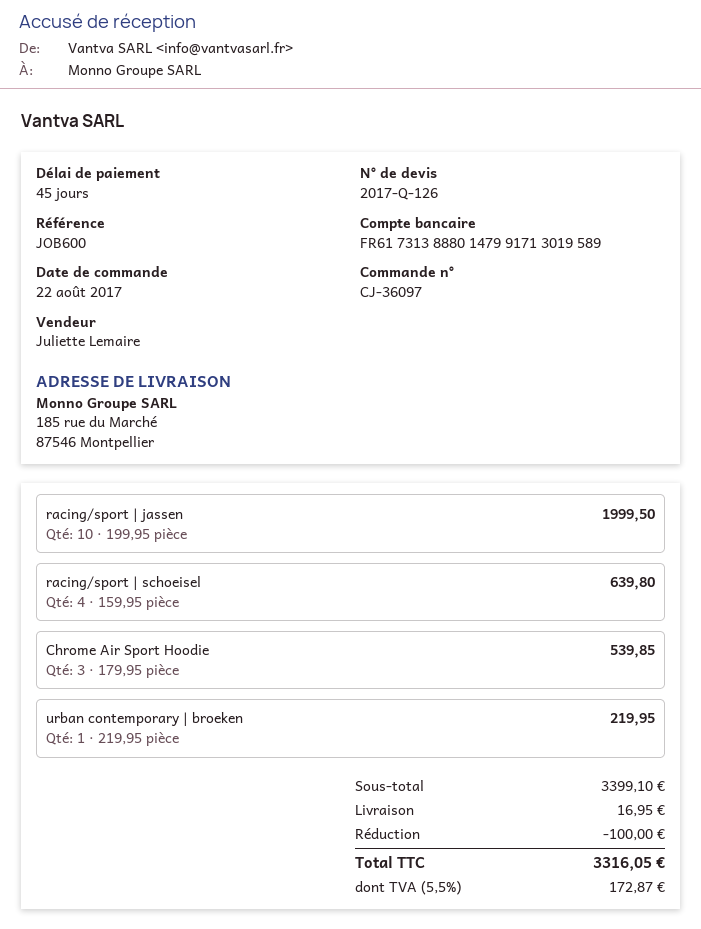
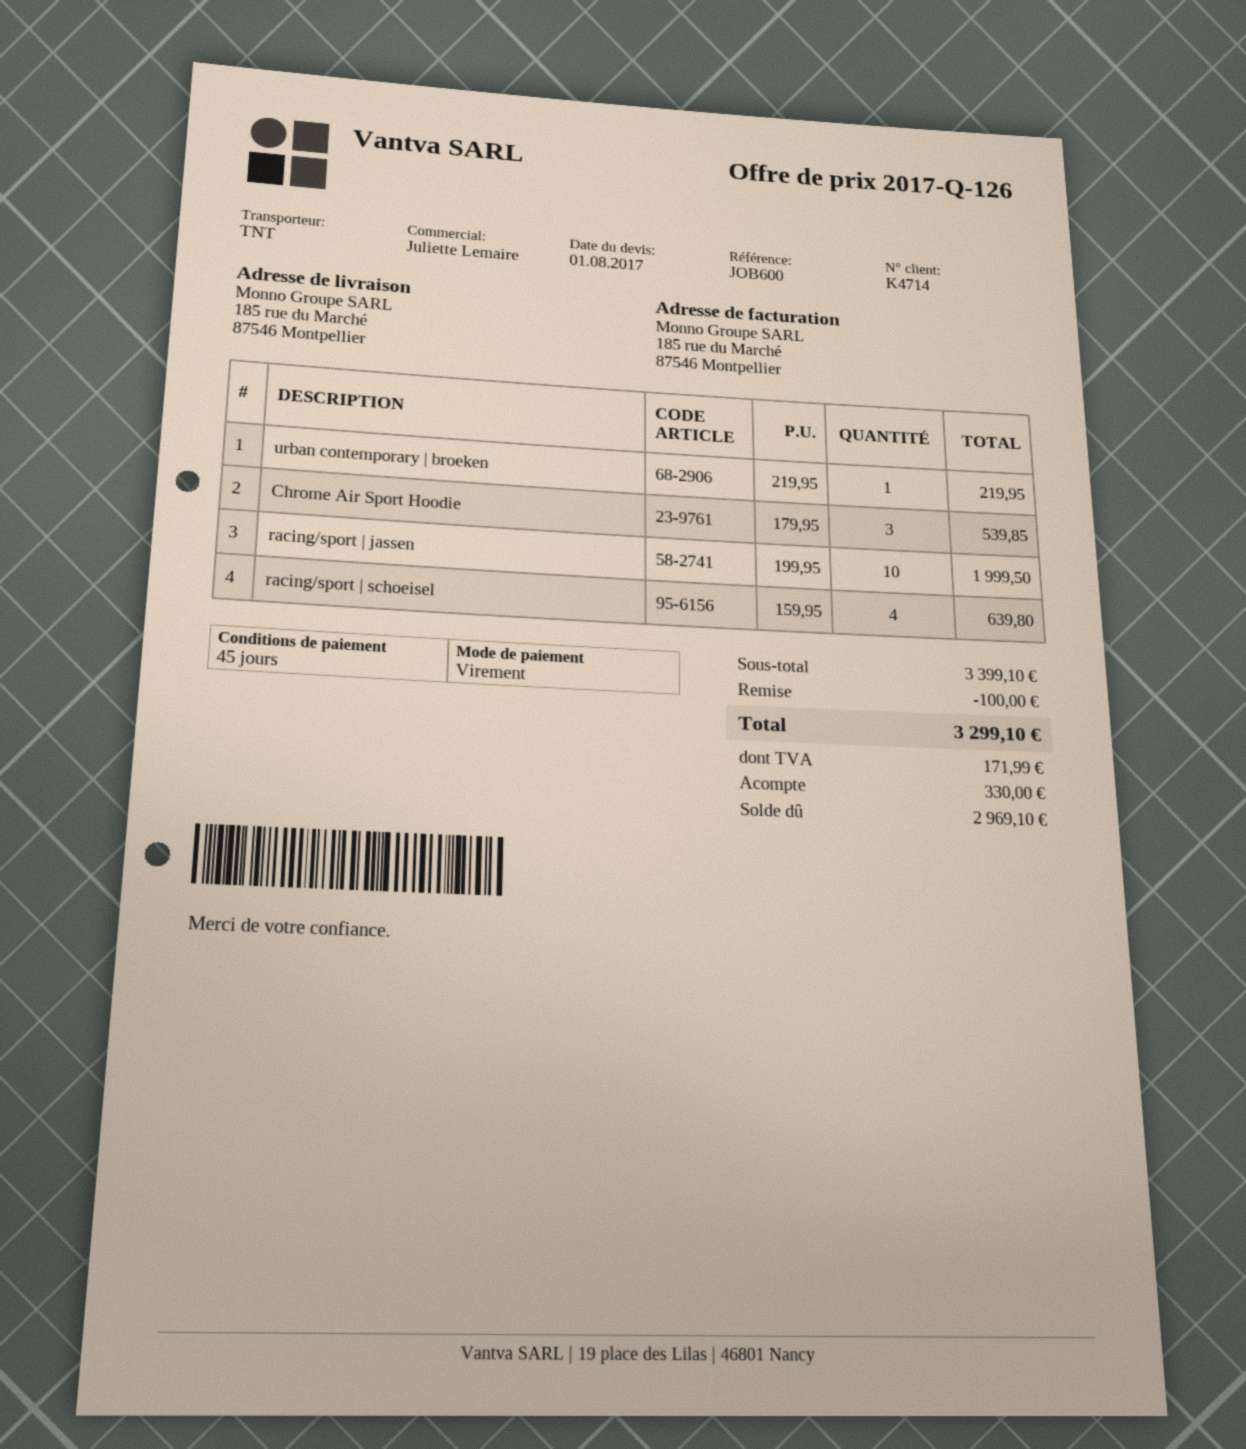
shipping: 16.95 -> none
tax: 172.87 -> 171.99
total: 3316.05 -> 3299.10

